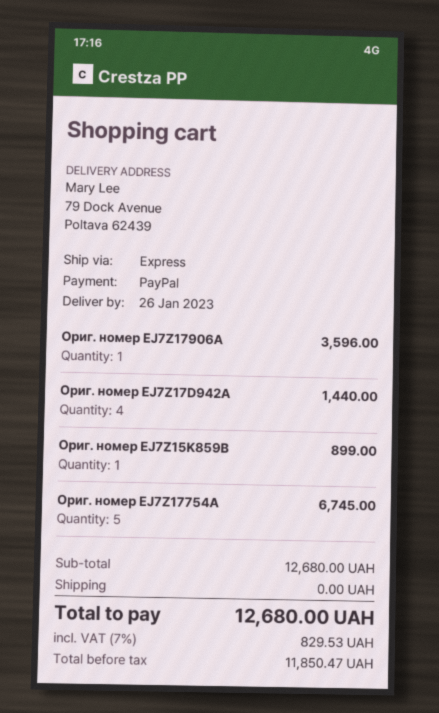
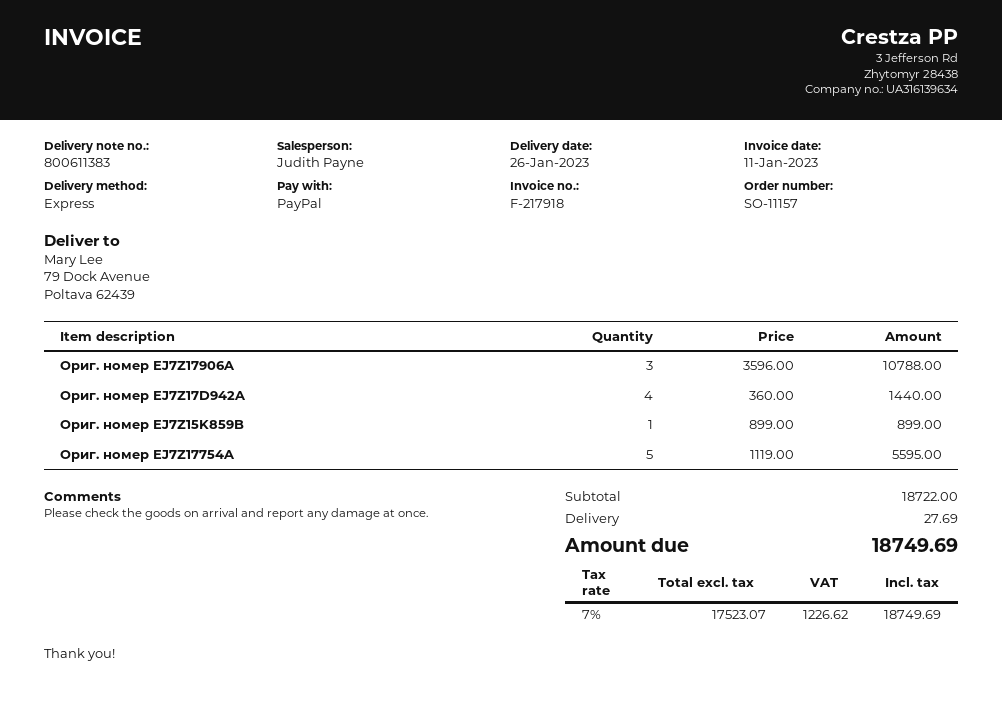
Ориг. номер EJ7Z17906A: 1 for 3596.00 -> 3 for 10788.00
Ориг. номер EJ7Z17754A: 5 for 6745.00 -> 5 for 5595.00
subtotal: 12680.00 -> 18722.00
shipping: 0.00 -> 27.69
net: 11850.47 -> 17523.07
tax: 7% = 829.53 -> 7% = 1226.62
total: 12680.00 -> 18749.69

